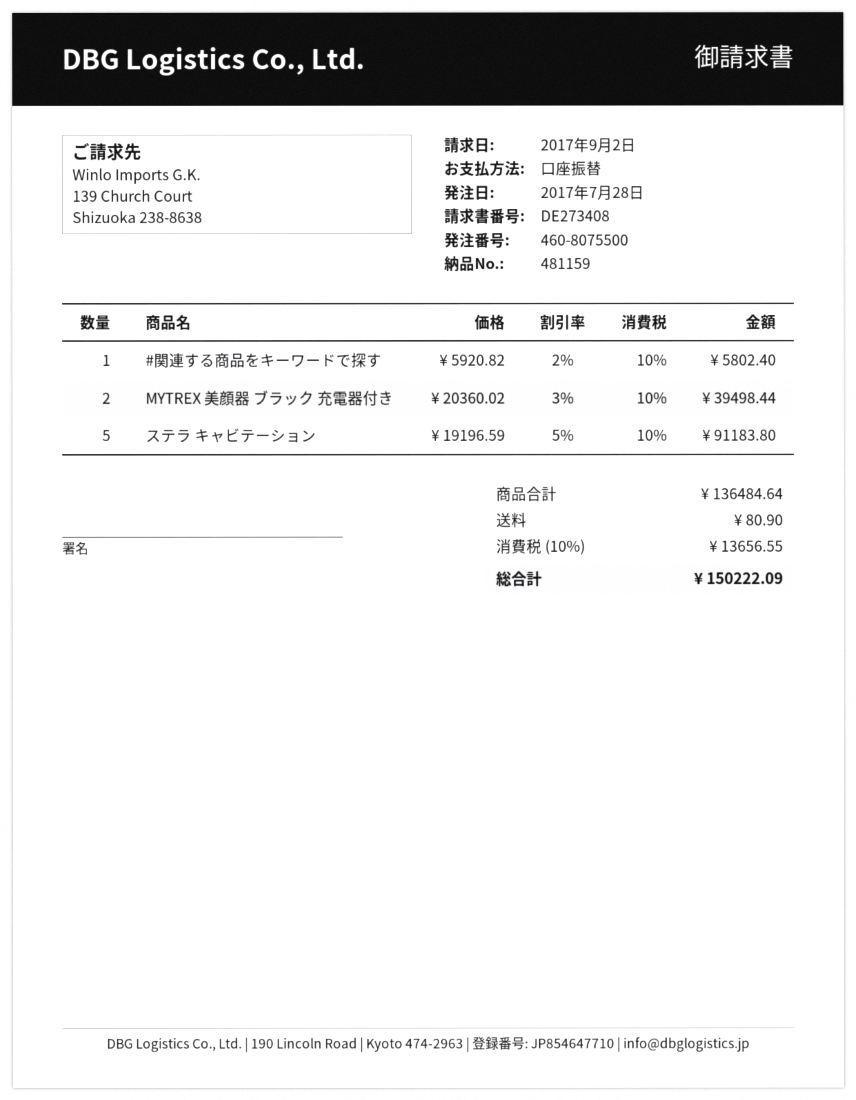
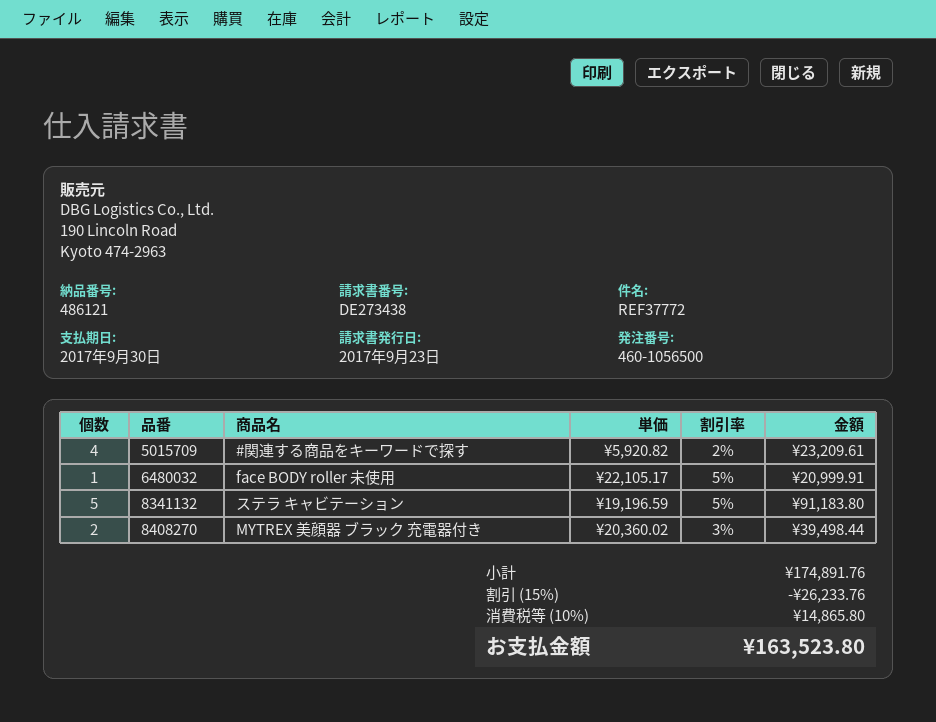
order number: 460-8075500 -> 460-1056500
delivery note number: 481159 -> 486121
invoice number: DE273408 -> DE273438
invoice date: 2017-09-02 -> 2017-09-23
#関連する商品をキーワードで探す: 1 x 5920.82 - 2% = 5802.40 -> 4 x 5920.82 - 2% = 23209.61
face BODY roller 未使用: none -> 1 x 22105.17 - 5% = 20999.91
subtotal: 136484.64 -> 174891.76
discount: none -> 15% = 26233.76
shipping: 80.90 -> none
tax: 10% = 13656.55 -> 10% = 14865.80
total: 150222.09 -> 163523.80

